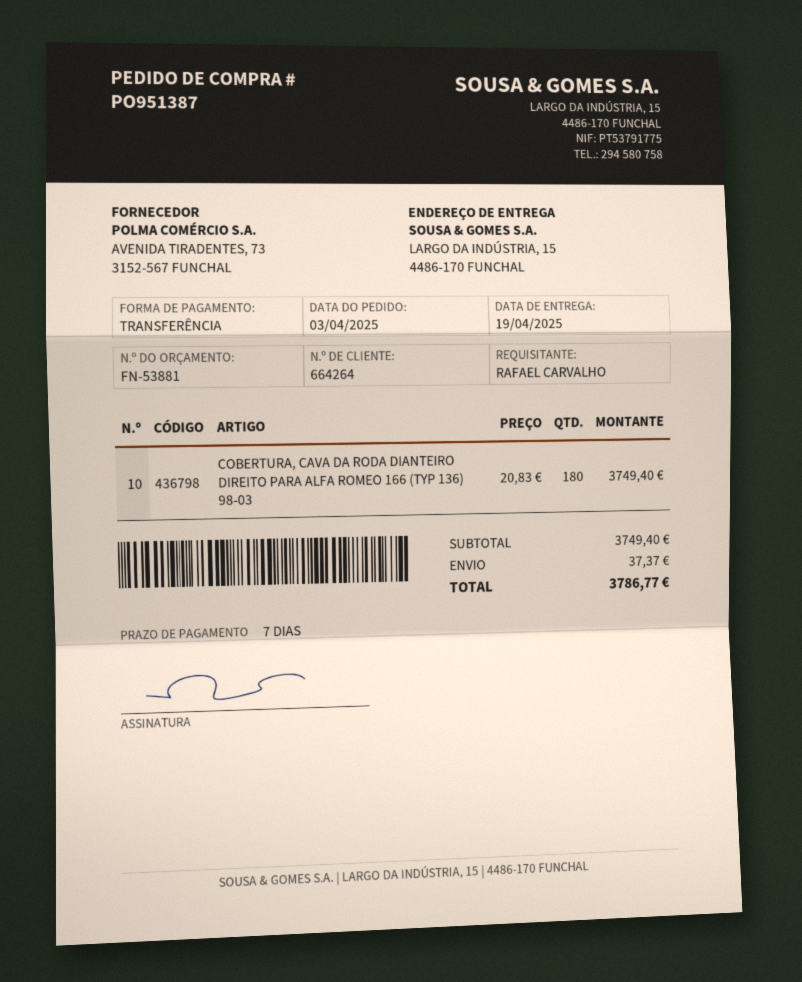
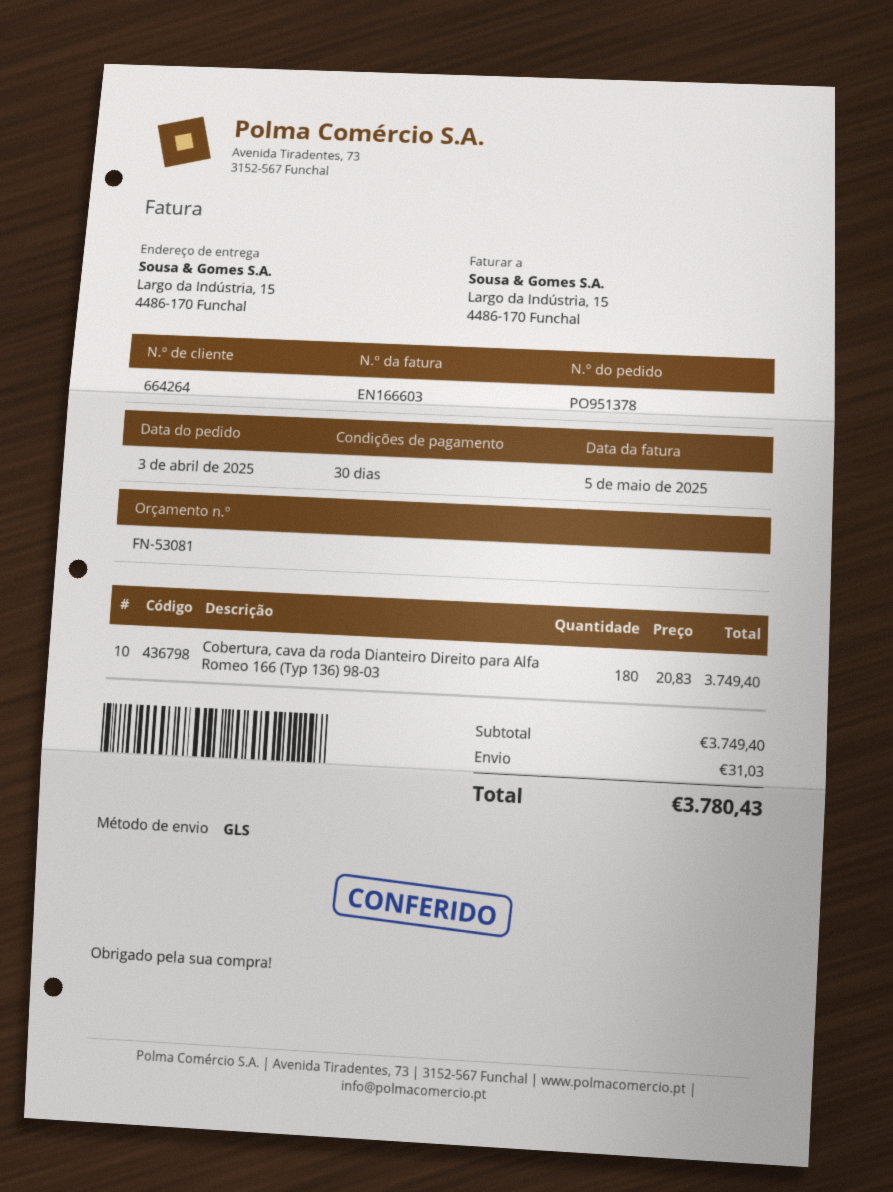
quote number: FN-53881 -> FN-53081
order number: PO951387 -> PO951378
payment terms: 7 days -> 30 days
shipping: 37.37 -> 31.03
total: 3786.77 -> 3780.43

